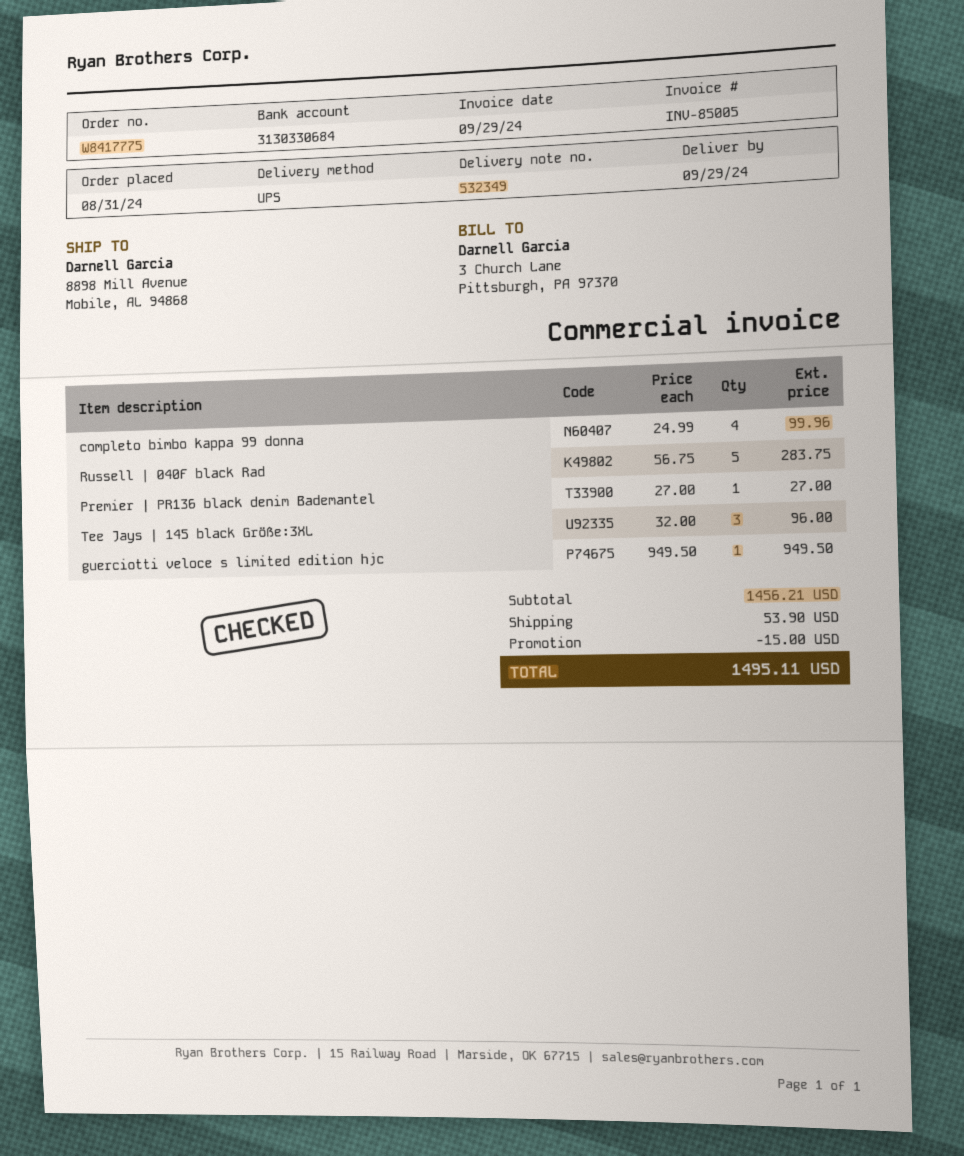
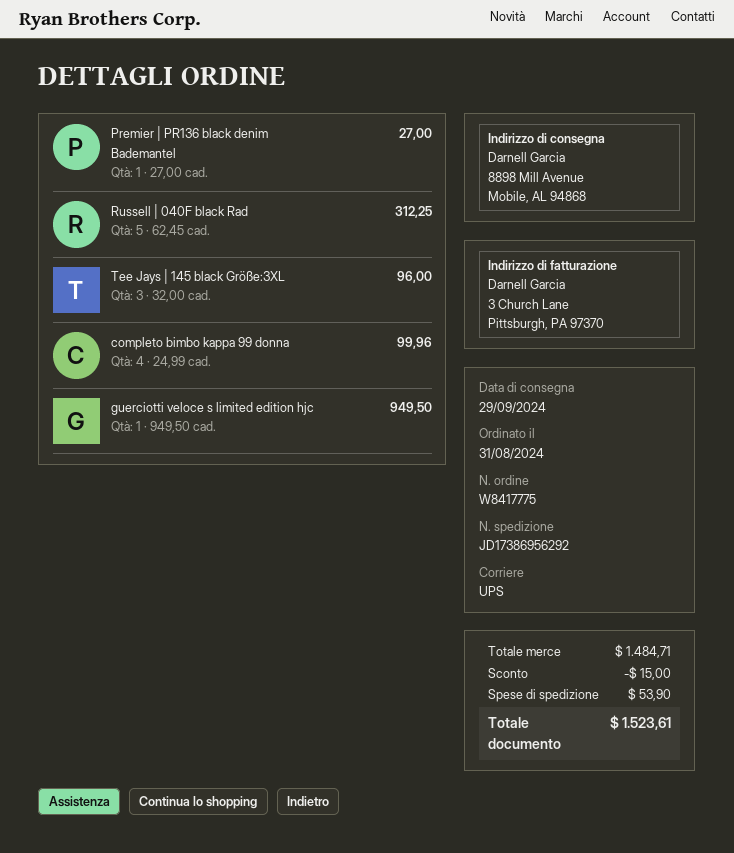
Russell | 040F black Rad: 5 x 56.75 = 283.75 -> 5 x 62.45 = 312.25
subtotal: 1456.21 -> 1484.71
total: 1495.11 -> 1523.61

